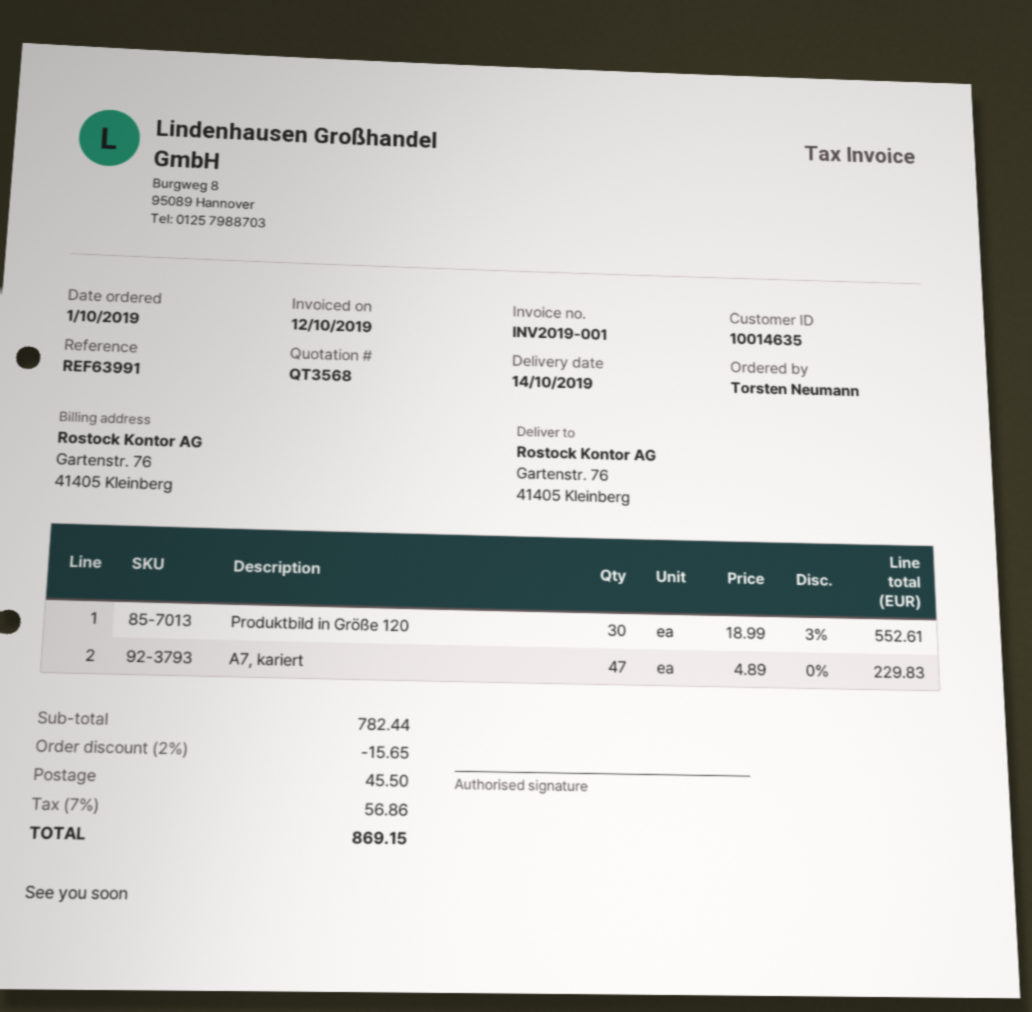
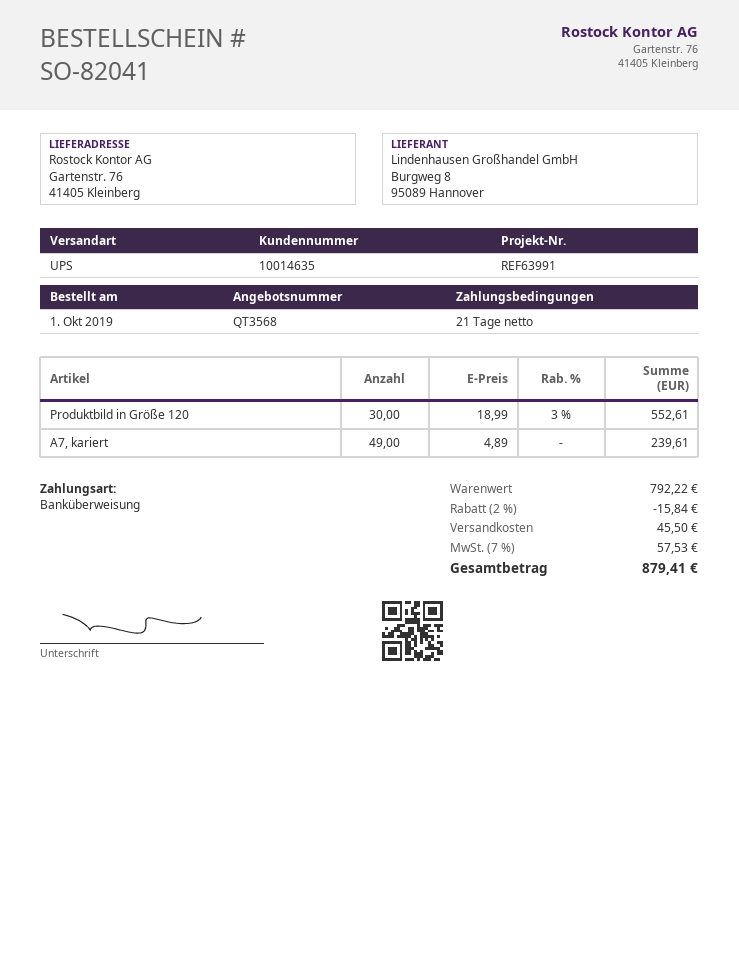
A7, kariert: 47 x 4.89 = 229.83 -> 49 x 4.89 = 239.61
subtotal: 782.44 -> 792.22
discount: 2% = 15.65 -> 2% = 15.84
tax: 7% = 56.86 -> 7% = 57.53
total: 869.15 -> 879.41

